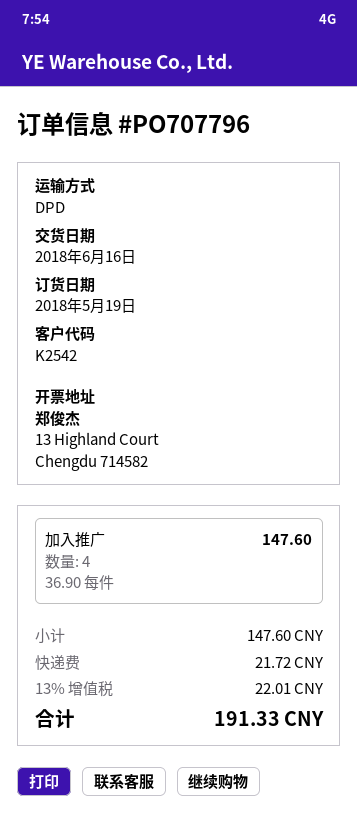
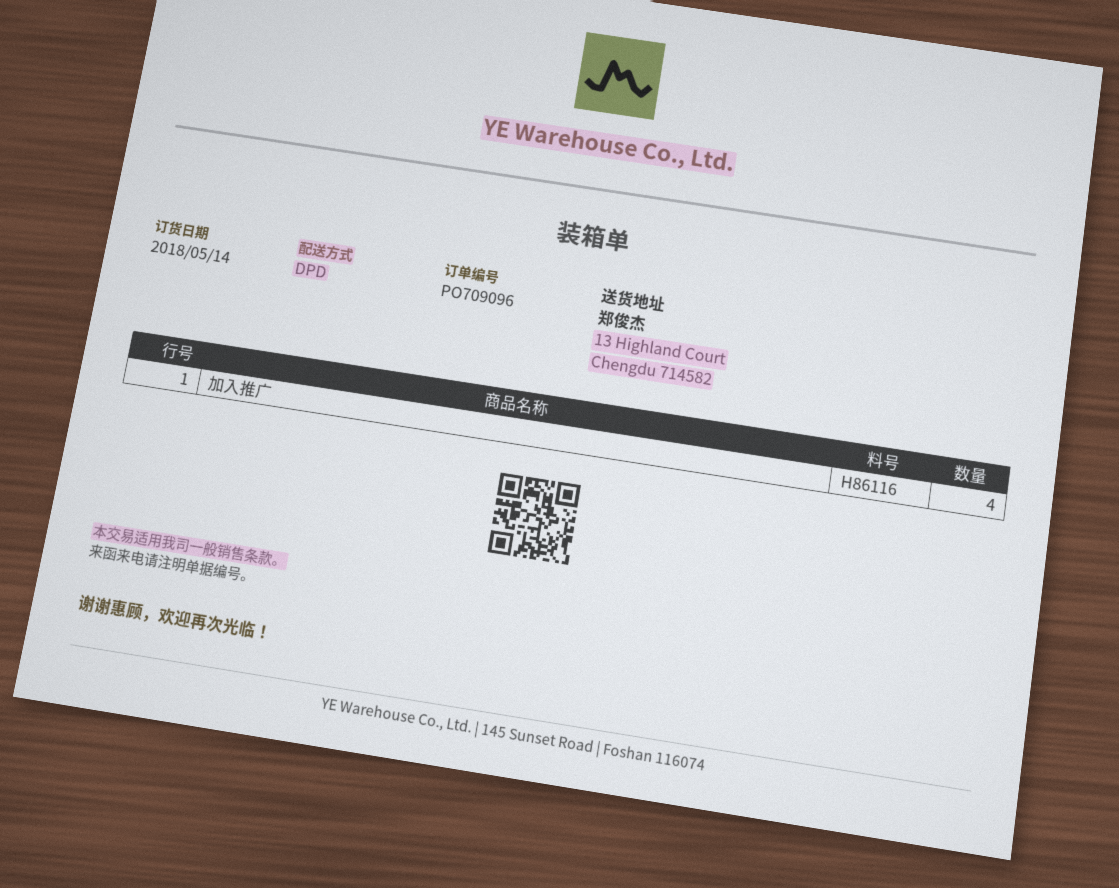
order number: PO707796 -> PO709096
order date: 2018-05-19 -> 2018-05-14

